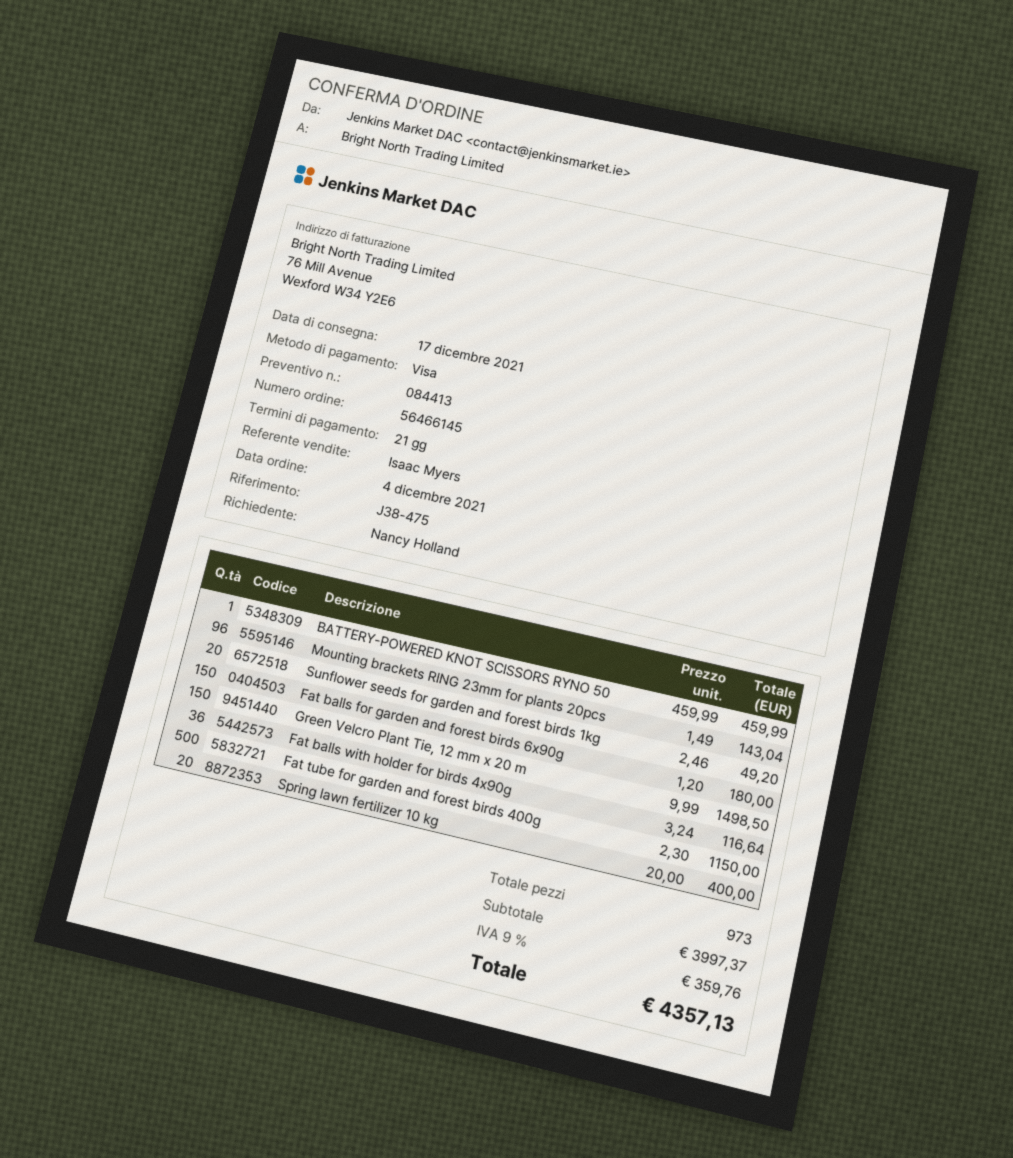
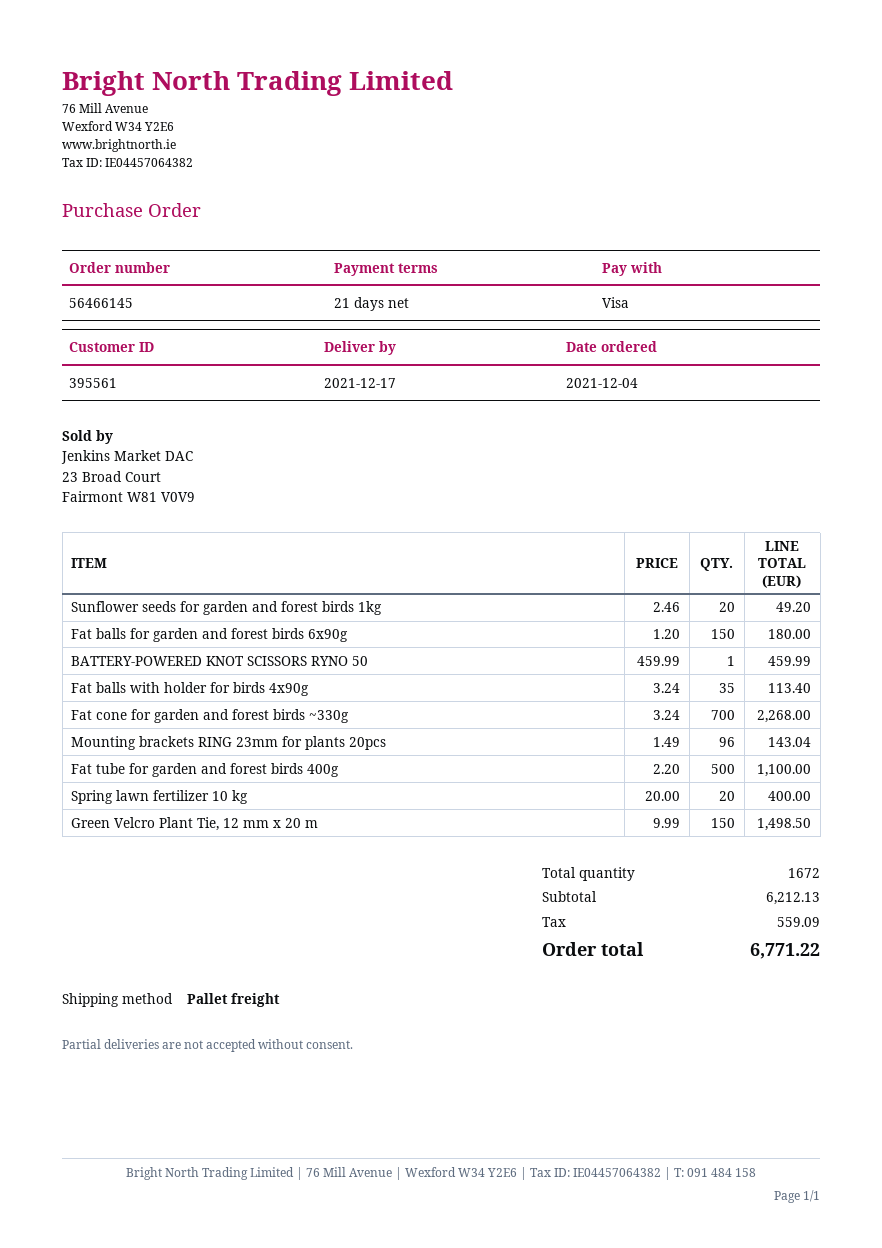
Fat balls with holder for birds 4x90g: 36 x 3.24 = 116.64 -> 35 x 3.24 = 113.40
Fat tube for garden and forest birds 400g: 500 x 2.30 = 1150.00 -> 500 x 2.20 = 1100.00
Fat cone for garden and forest birds ~330g: none -> 700 x 3.24 = 2268.00
total quantity: 973 -> 1672
subtotal: 3997.37 -> 6212.13
tax: 359.76 -> 559.09
total: 4357.13 -> 6771.22

